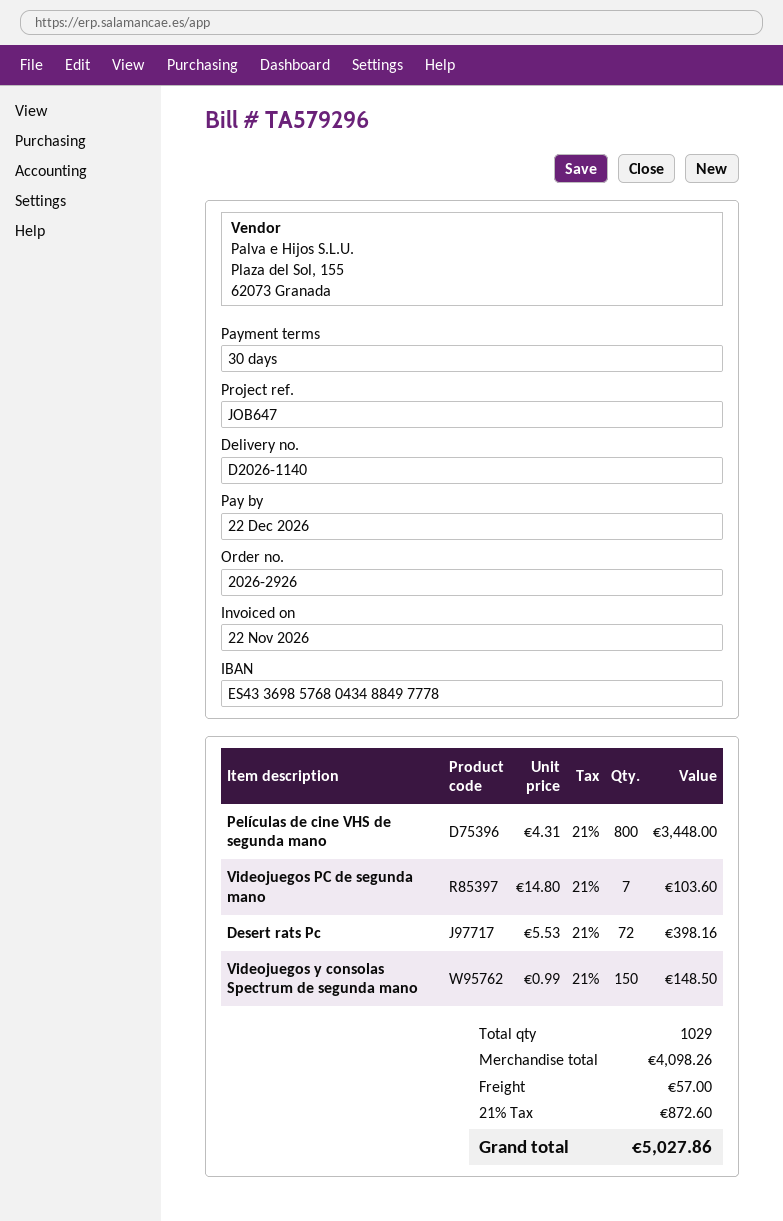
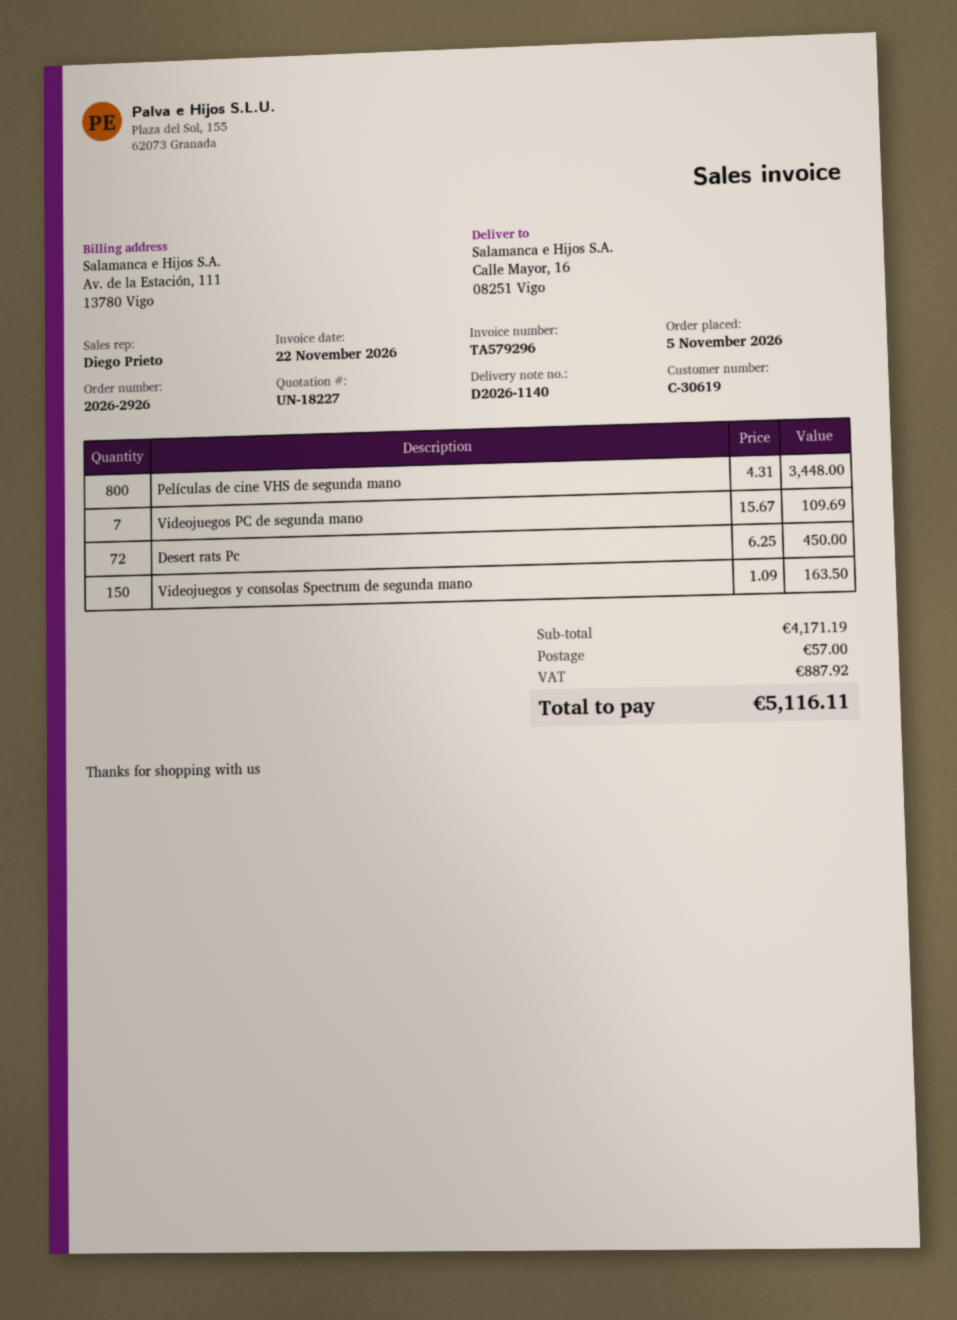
Videojuegos PC de segunda mano: 7 x 14.80 = 103.60 -> 7 x 15.67 = 109.69
Desert rats Pc: 72 x 5.53 = 398.16 -> 72 x 6.25 = 450.00
Videojuegos y consolas Spectrum de segunda mano: 150 x 0.99 = 148.50 -> 150 x 1.09 = 163.50
subtotal: 4098.26 -> 4171.19
tax: 872.60 -> 887.92
total: 5027.86 -> 5116.11

